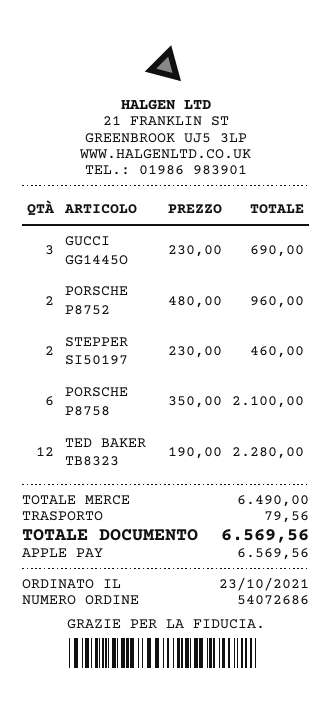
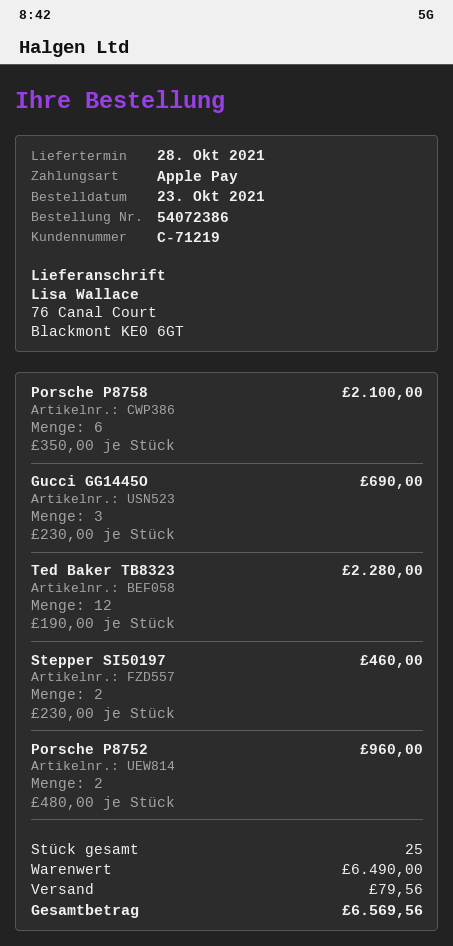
order number: 54072686 -> 54072386

